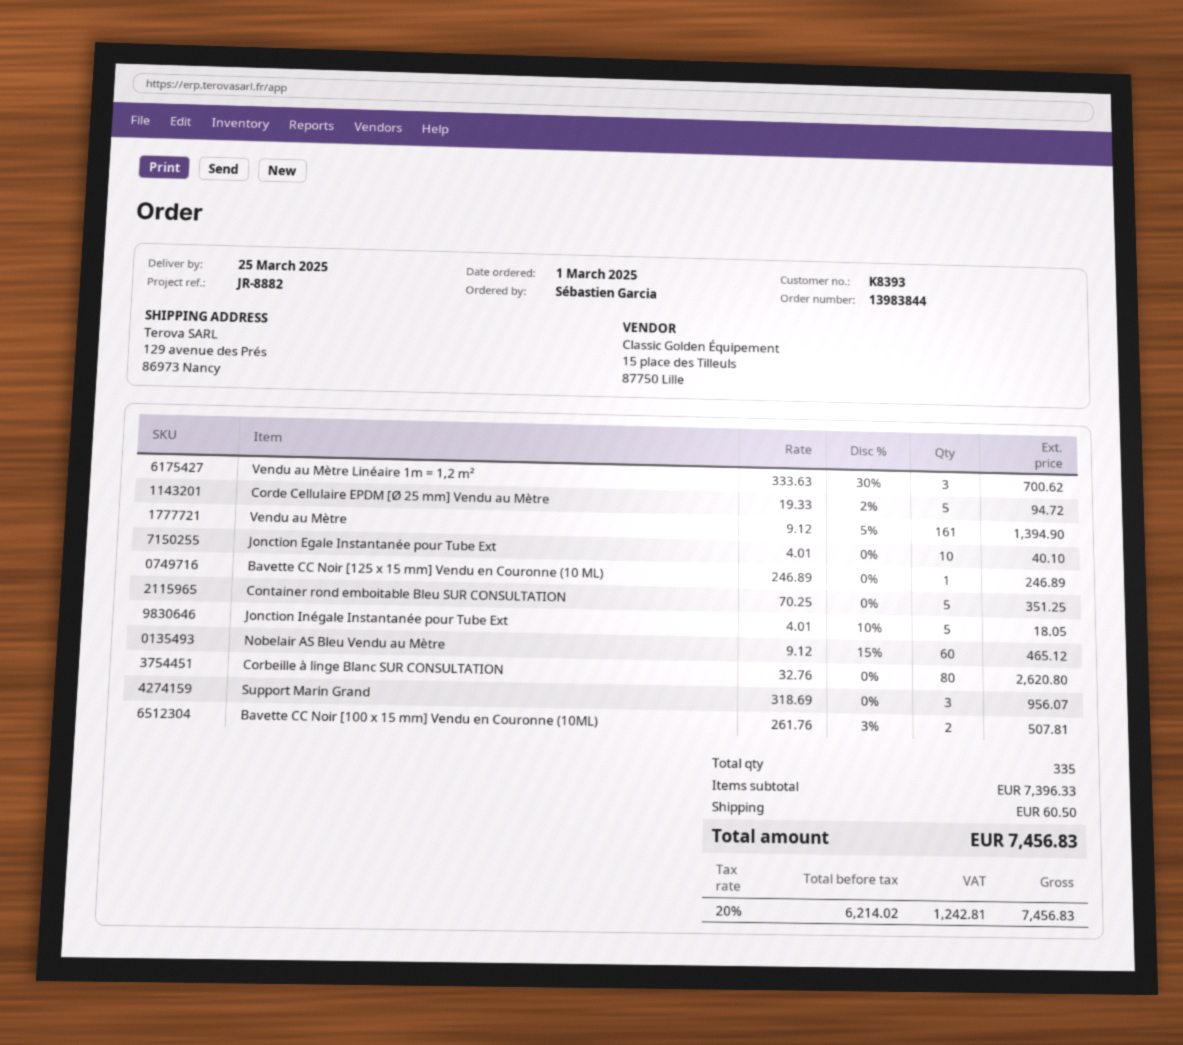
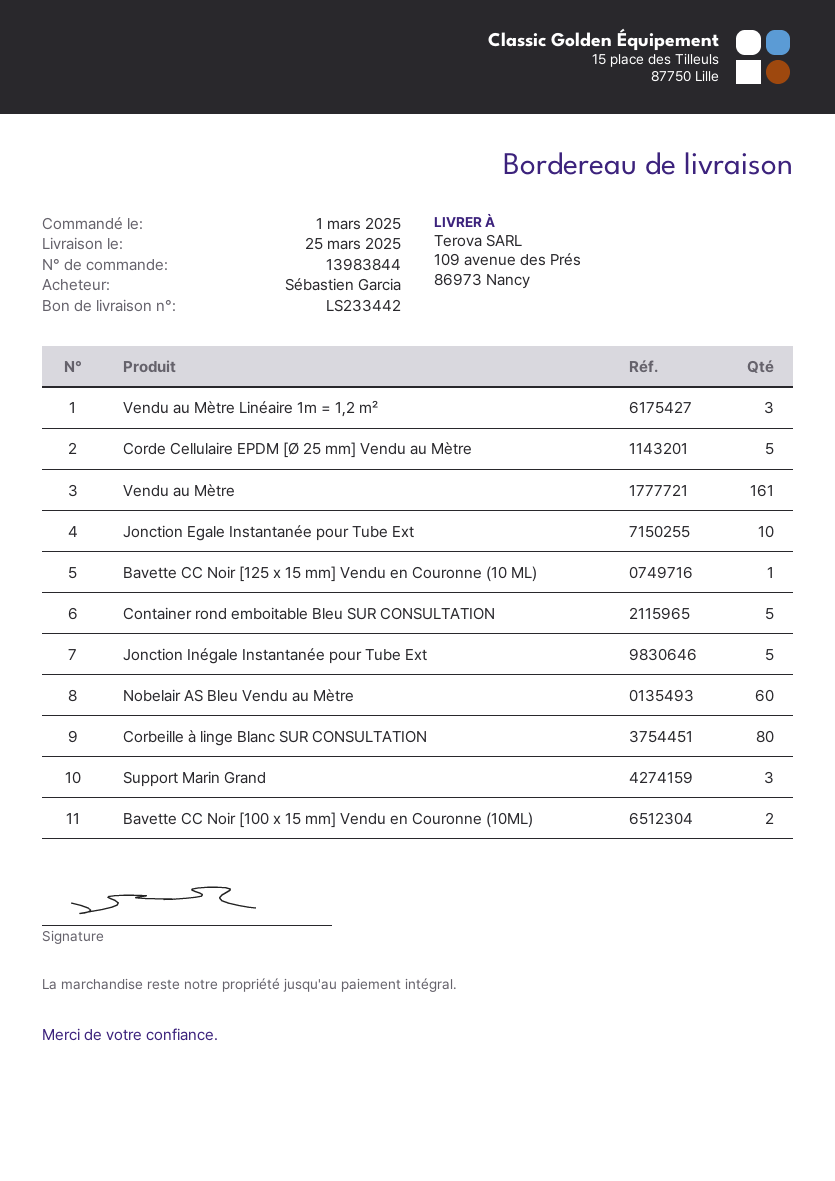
ship to: 129 avenue des Prés, 86973 Nancy -> 109 avenue des Prés, 86973 Nancy

